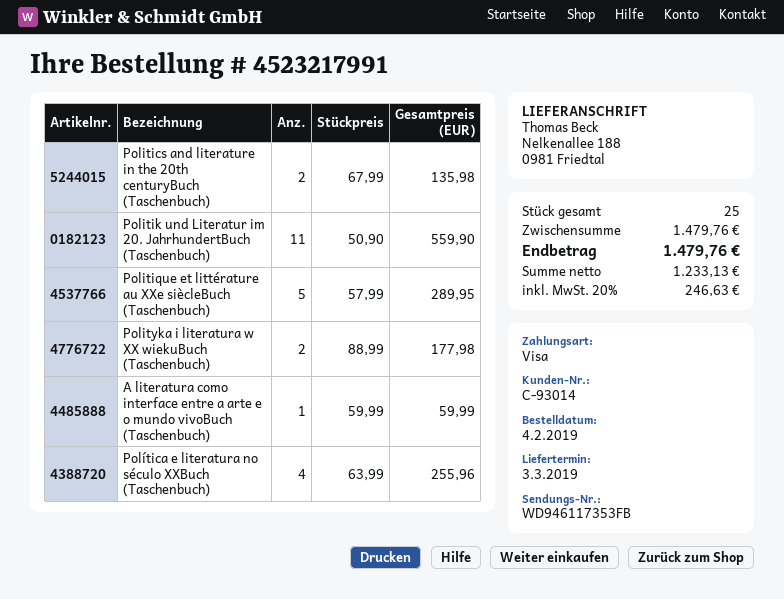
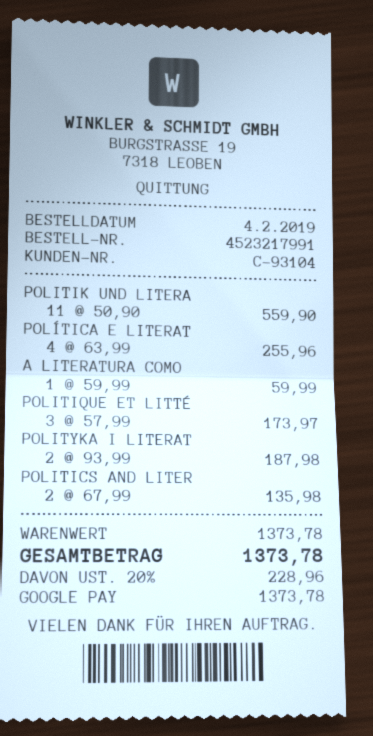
customer number: C-93014 -> C-93104
payment method: Visa -> Google Pay
Politique et littérature au XXe siècleBuch (Taschenbuch): 5 x 57.99 = 289.95 -> 3 x 57.99 = 173.97
Polityka i literatura w XX wiekuBuch (Taschenbuch): 2 x 88.99 = 177.98 -> 2 x 93.99 = 187.98
subtotal: 1479.76 -> 1373.78
tax: 20% = 246.63 -> 20% = 228.96
total: 1479.76 -> 1373.78

